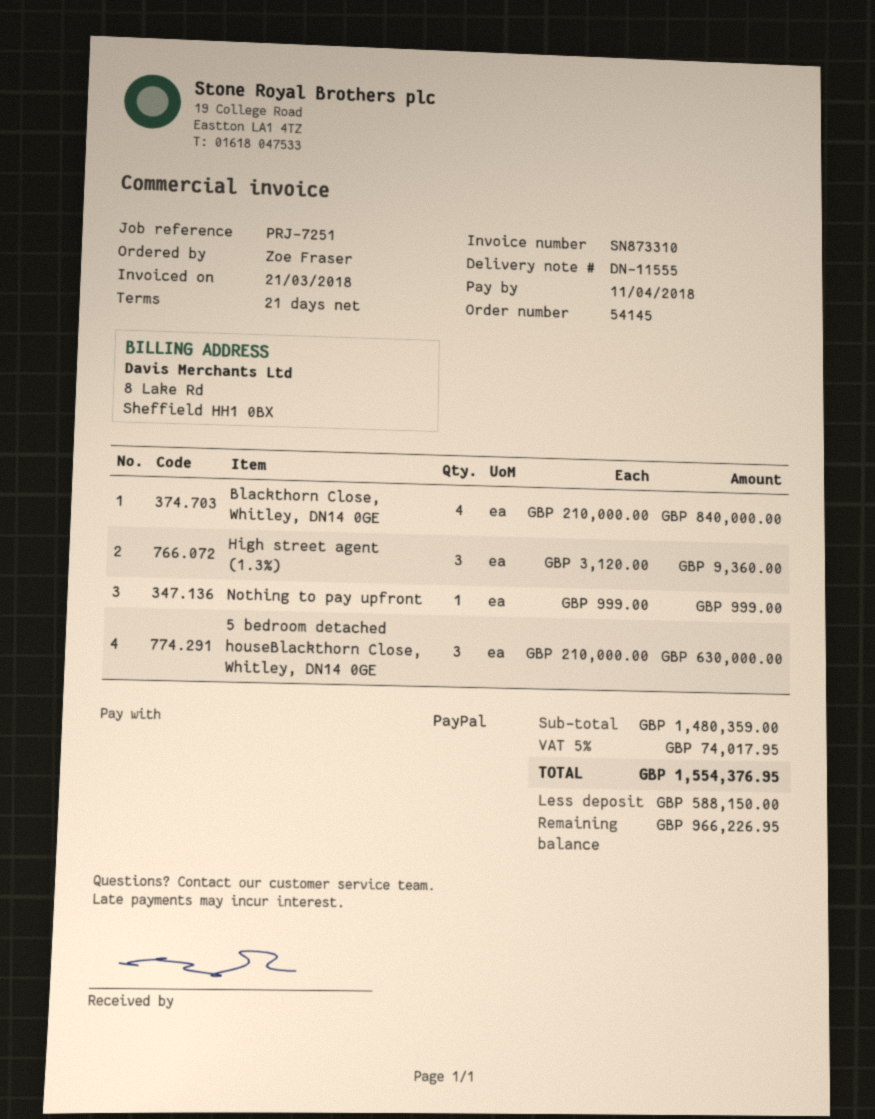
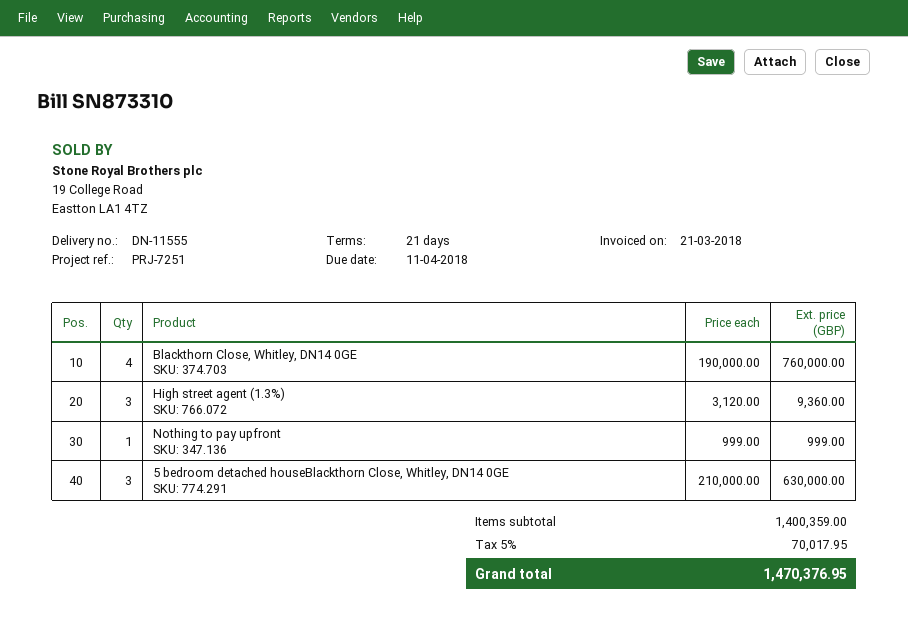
Blackthorn Close, Whitley, DN14 0GE: 4 x 210000.00 = 840000.00 -> 4 x 190000.00 = 760000.00
subtotal: 1480359.00 -> 1400359.00
tax: 5% = 74017.95 -> 5% = 70017.95
total: 1554376.95 -> 1470376.95

